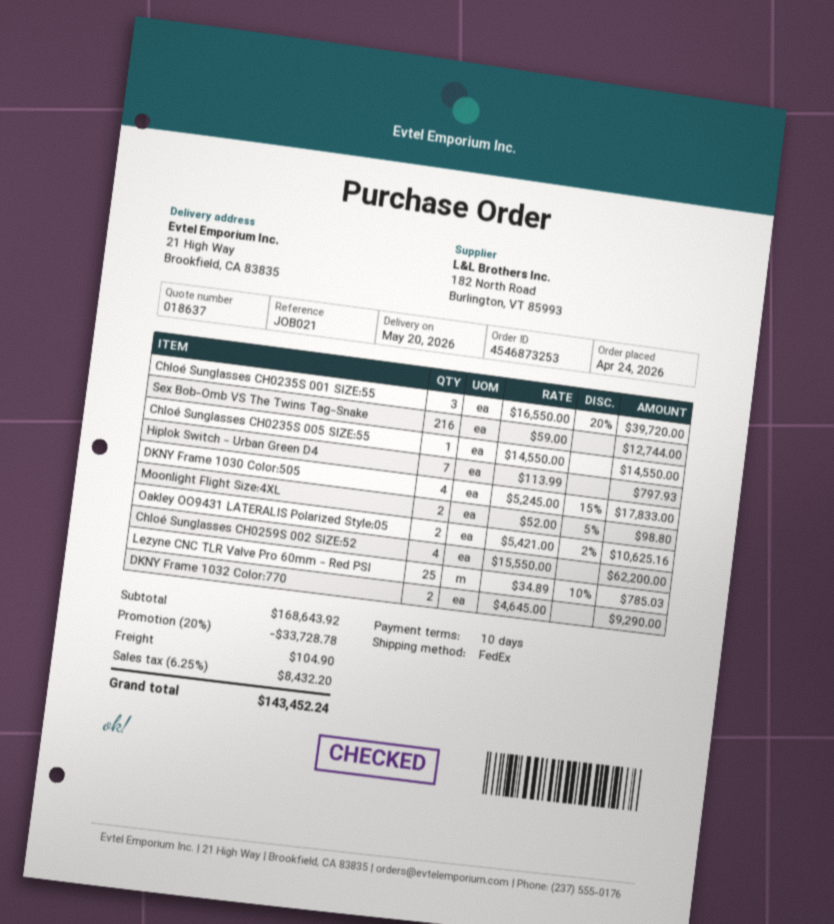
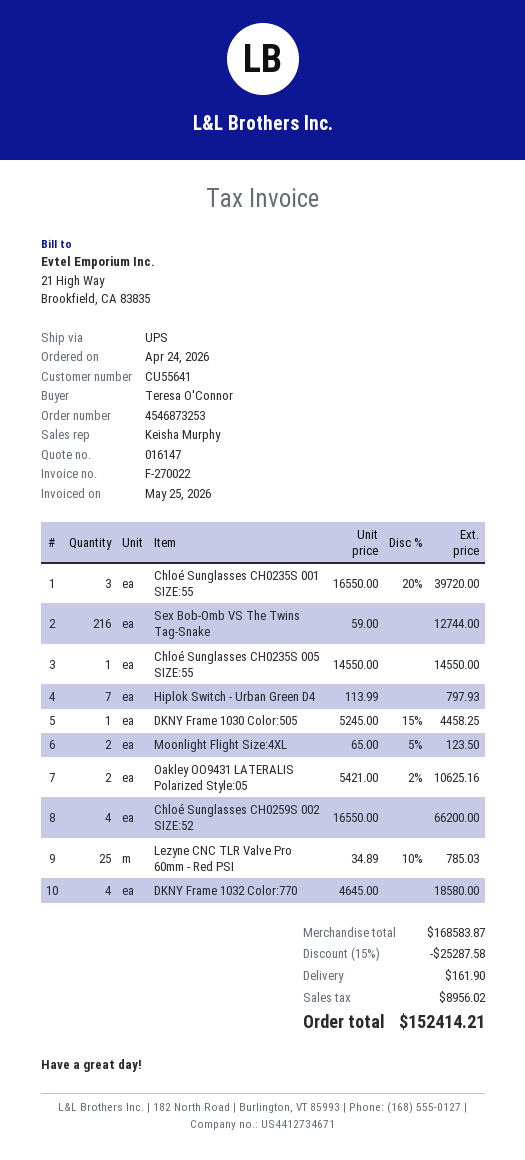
quote number: 018637 -> 016147
shipping method: FedEx -> UPS
DKNY Frame 1030 Color:505: 4 x 5245.00 - 15% = 17833.00 -> 1 x 5245.00 - 15% = 4458.25
Moonlight Flight Size:4XL: 2 x 52.00 - 5% = 98.80 -> 2 x 65.00 - 5% = 123.50
Chloé Sunglasses CH0259S 002 SIZE:52: 4 x 15550.00 = 62200.00 -> 4 x 16550.00 = 66200.00
DKNY Frame 1032 Color:770: 2 x 4645.00 = 9290.00 -> 4 x 4645.00 = 18580.00
subtotal: 168643.92 -> 168583.87
discount: 20% = 33728.78 -> 15% = 25287.58
shipping: 104.90 -> 161.90
tax: 8432.20 -> 8956.02
total: 143452.24 -> 152414.21

